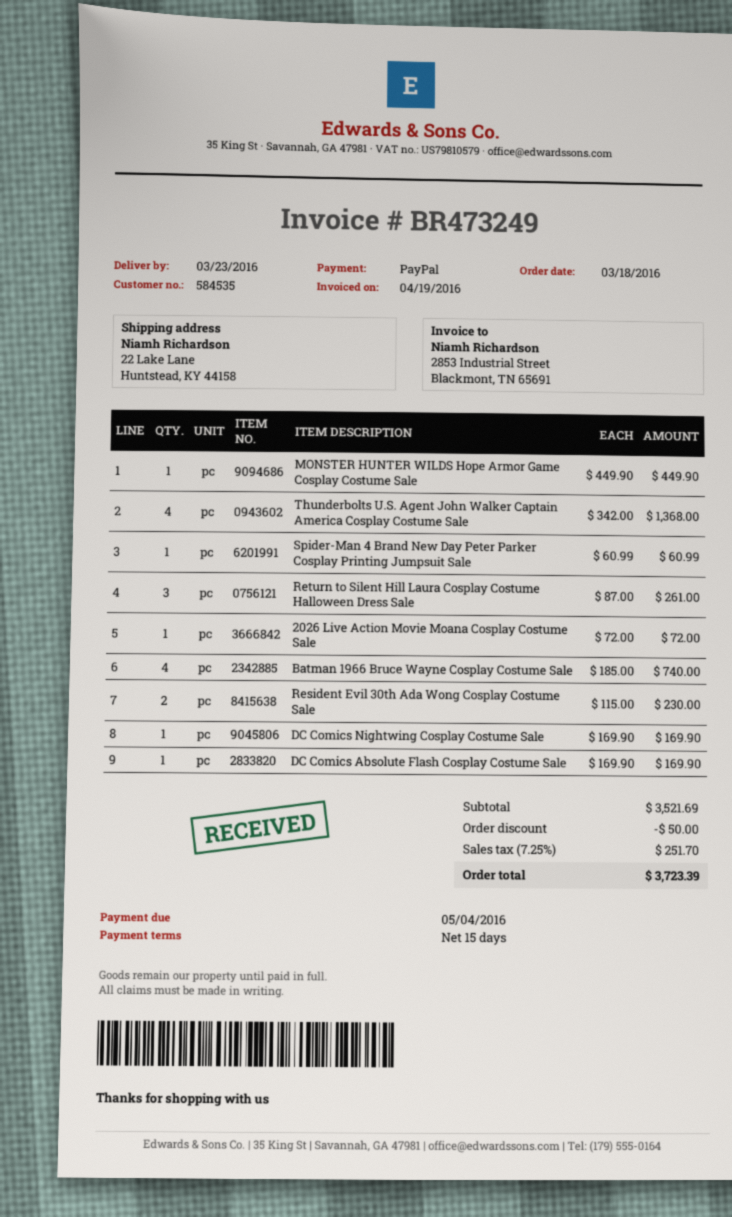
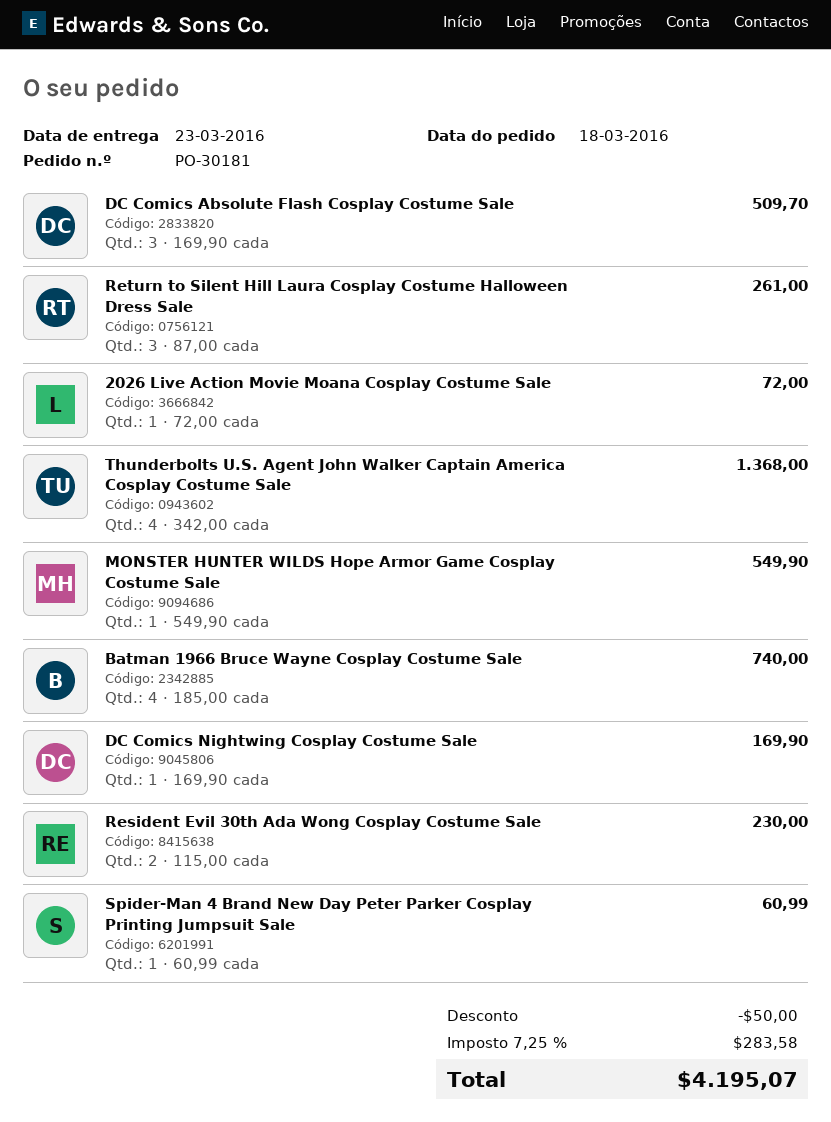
MONSTER HUNTER WILDS Hope Armor Game Cosplay Costume Sale: 1 x 449.90 = 449.90 -> 1 x 549.90 = 549.90
DC Comics Absolute Flash Cosplay Costume Sale: 1 x 169.90 = 169.90 -> 3 x 169.90 = 509.70
tax: 7.25% = 251.70 -> 7.25% = 283.58
total: 3723.39 -> 4195.07

